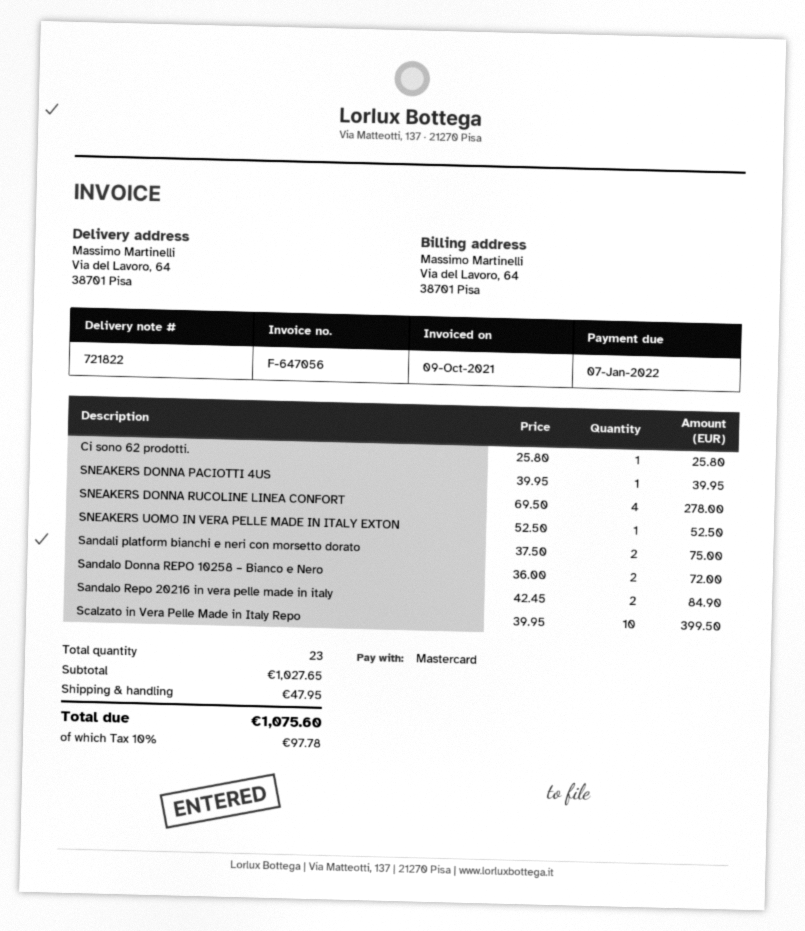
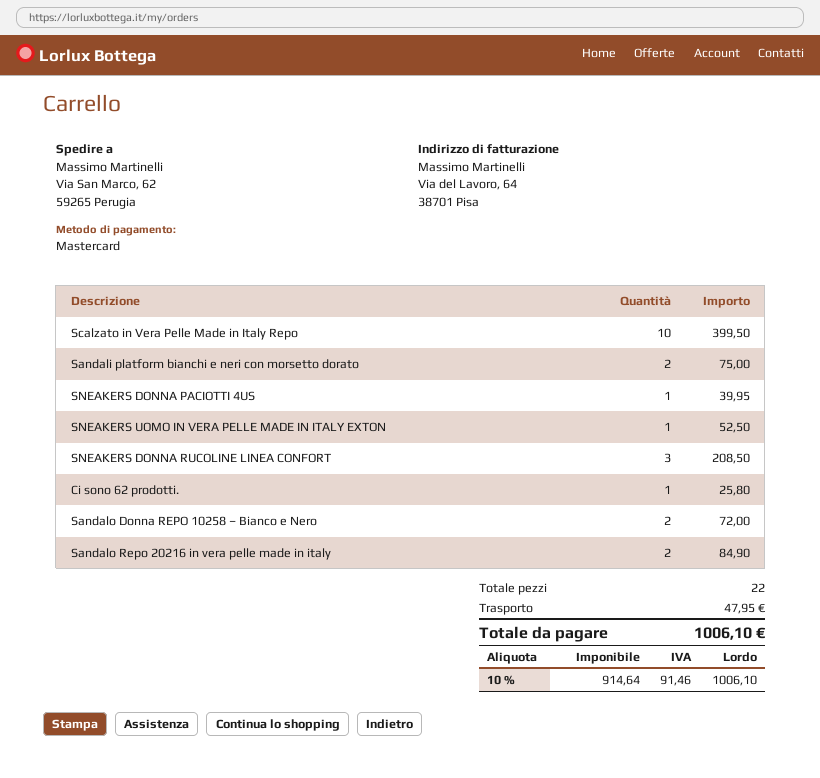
ship to: Via del Lavoro, 64, 38701 Pisa -> Via San Marco, 62, 59265 Perugia
SNEAKERS DONNA RUCOLINE LINEA CONFORT: 4 for 278.00 -> 3 for 208.50
total quantity: 23 -> 22
tax: 10% = 97.78 -> 10% = 91.46
total: 1075.60 -> 1006.10

